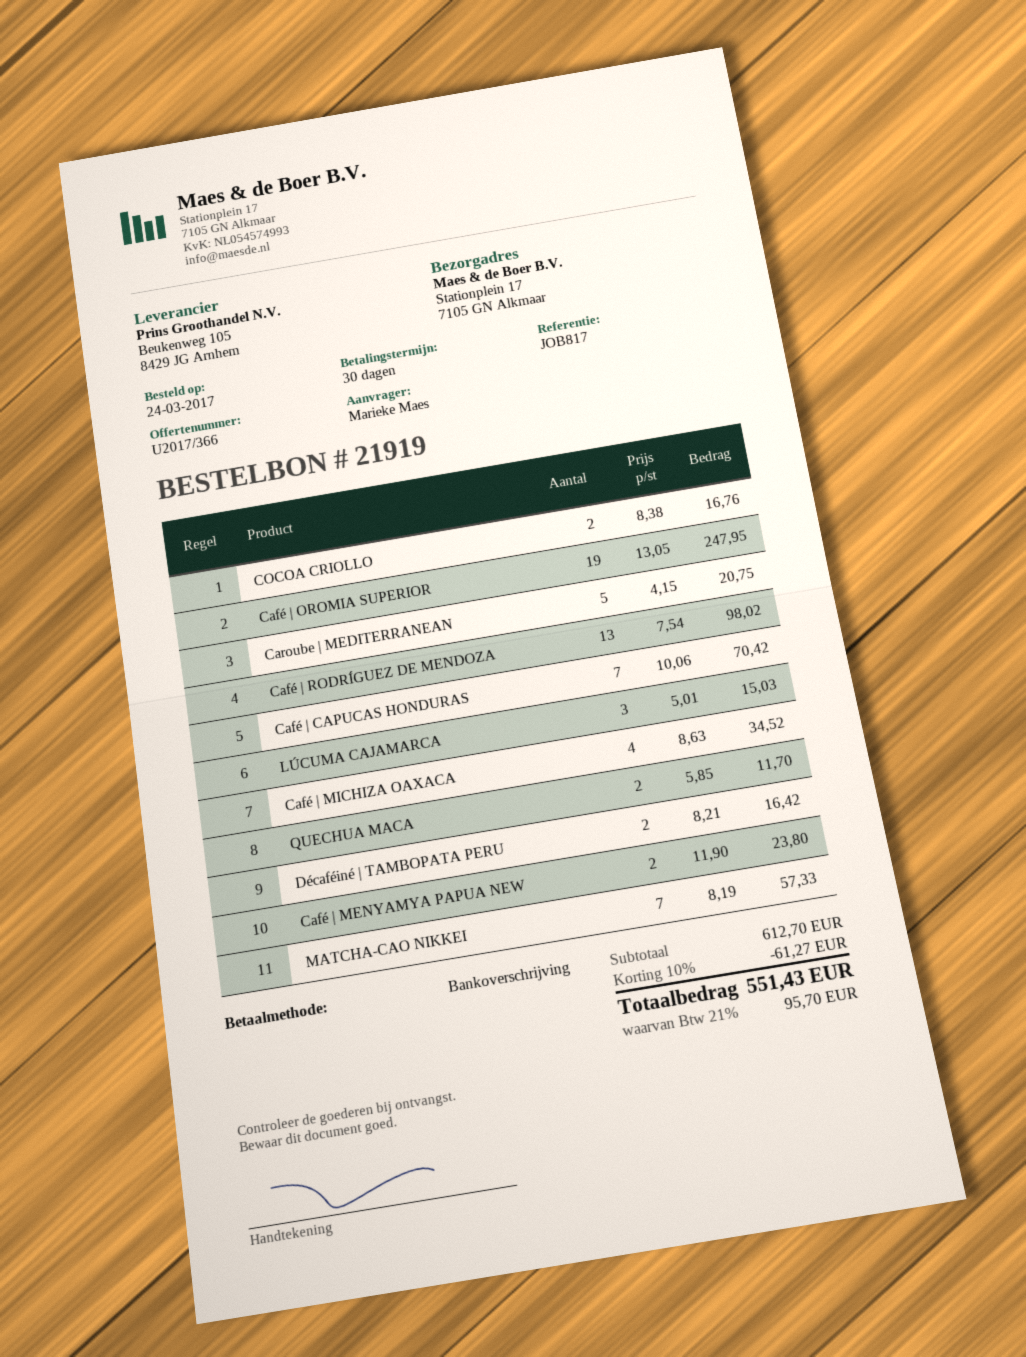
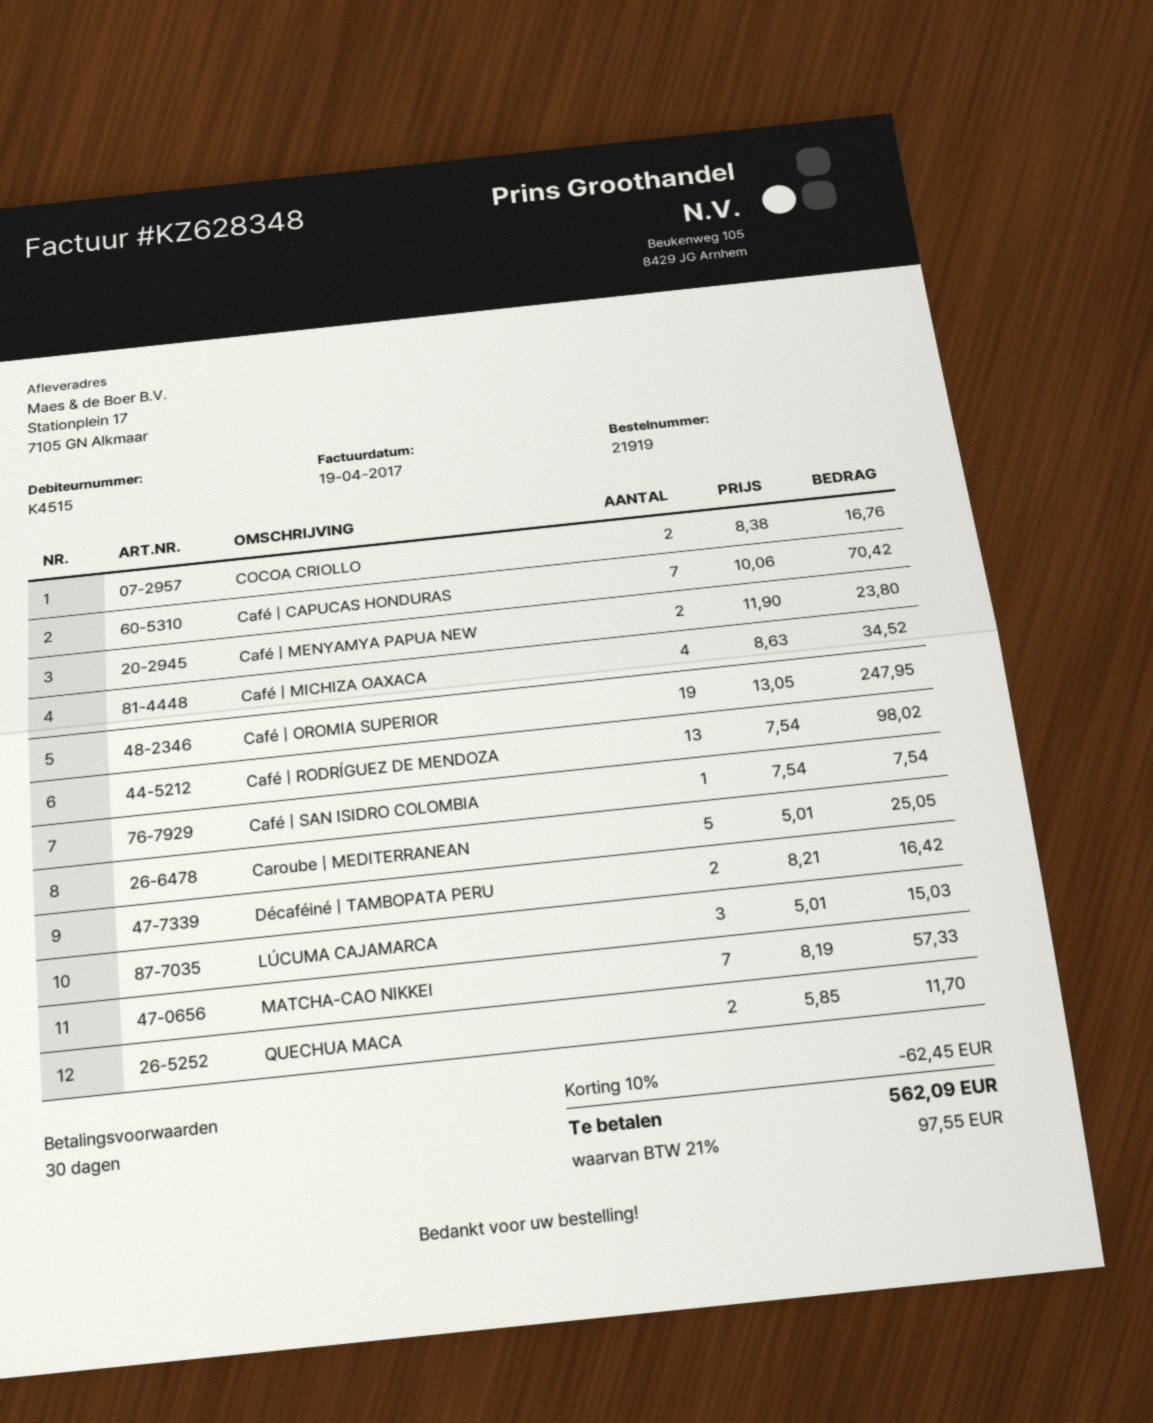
Caroube | MEDITERRANEAN: 5 x 4.15 = 20.75 -> 5 x 5.01 = 25.05
Café | SAN ISIDRO COLOMBIA: none -> 1 x 7.54 = 7.54
discount: 10% = 61.27 -> 10% = 62.45
tax: 21% = 95.70 -> 21% = 97.55
total: 551.43 -> 562.09

